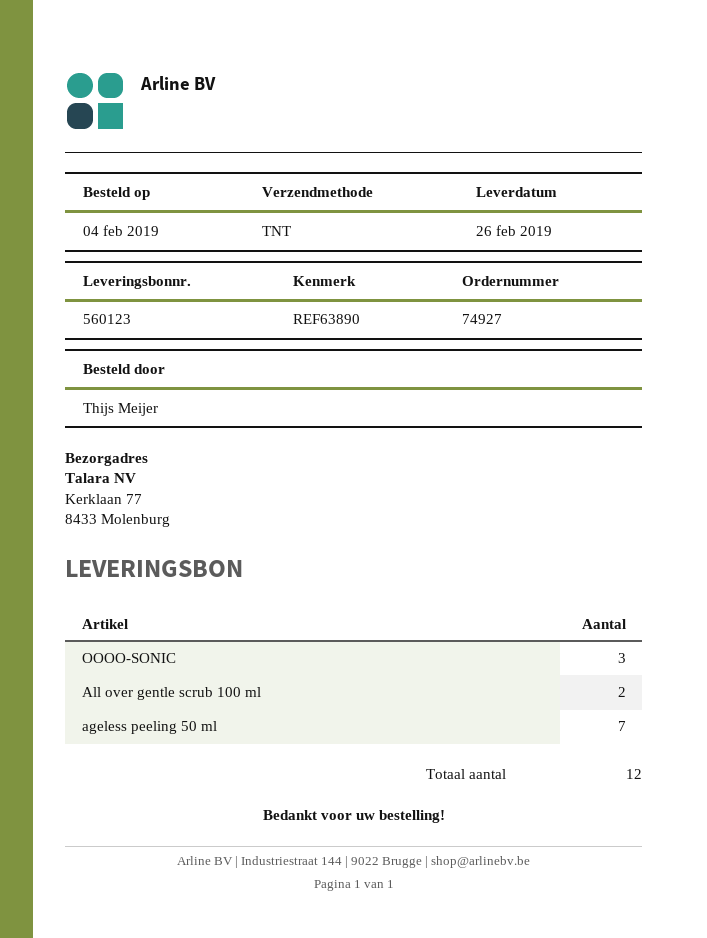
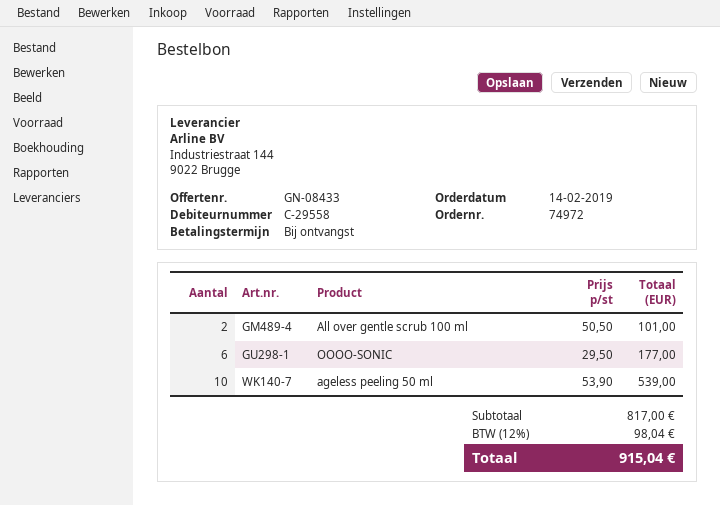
order number: 74927 -> 74972
order date: 2019-02-04 -> 2019-02-14
OOOO-SONIC: 3 -> 6
ageless peeling 50 ml: 7 -> 10

